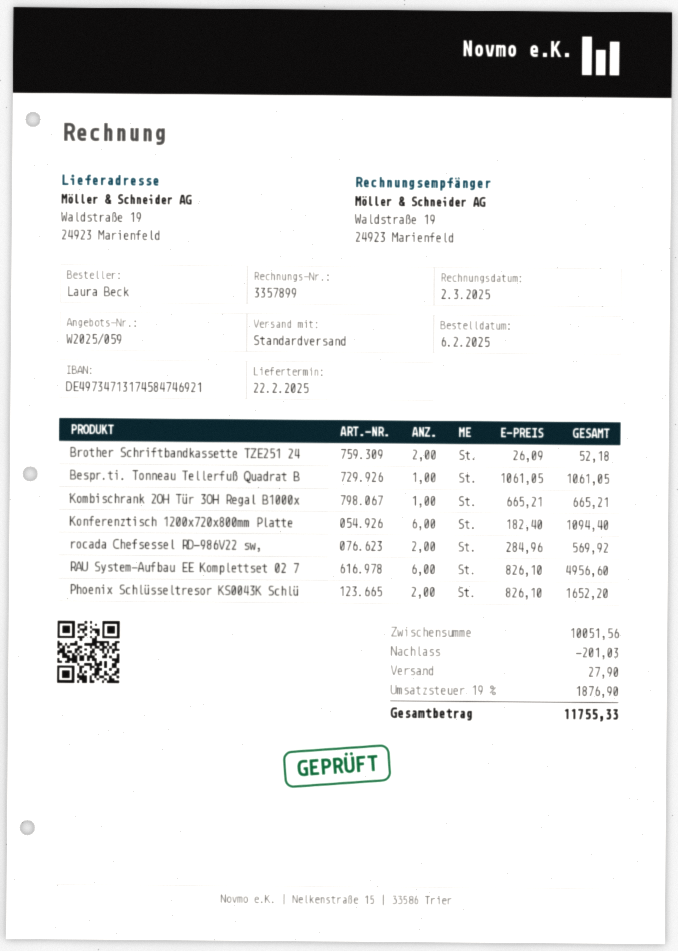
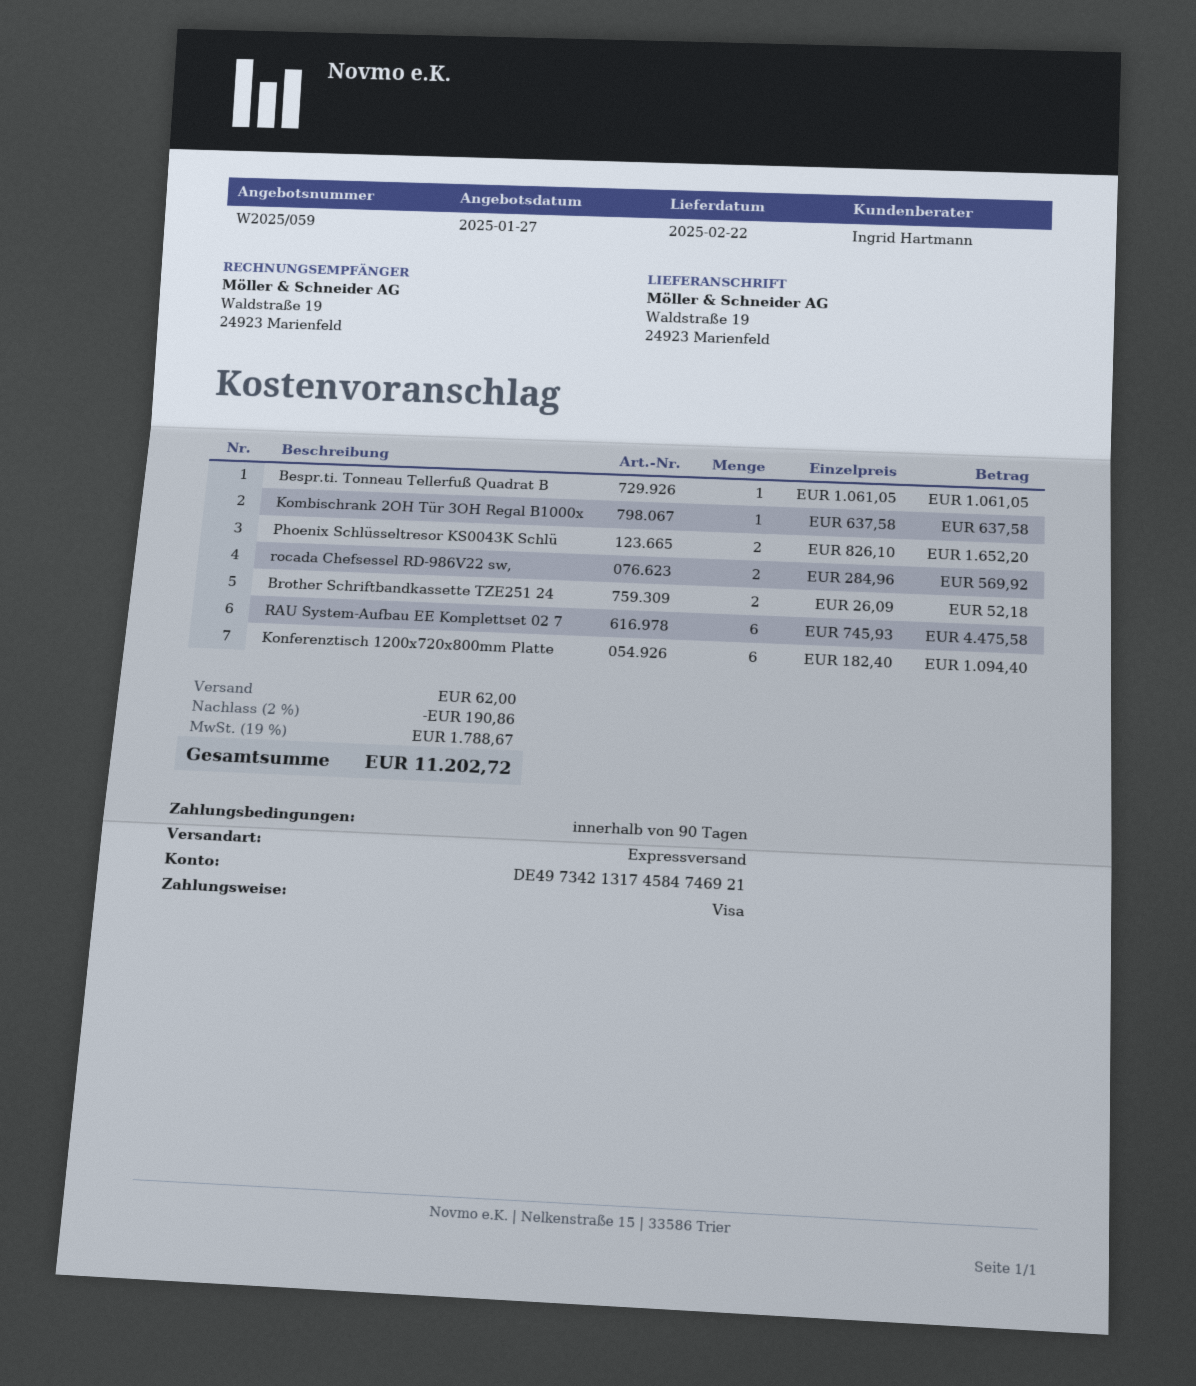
bank account: DE49734713174584746921 -> DE49734213174584746921
shipping method: standard -> express
Kombischrank 2OH Tür 3OH Regal B1000x: 1 x 665.21 = 665.21 -> 1 x 637.58 = 637.58
RAU System-Aufbau EE Komplettset 02 7: 6 x 826.10 = 4956.60 -> 6 x 745.93 = 4475.58
discount: 201.03 -> 190.86
shipping: 27.90 -> 62.00
tax: 19% = 1876.90 -> 19% = 1788.67
total: 11755.33 -> 11202.72

